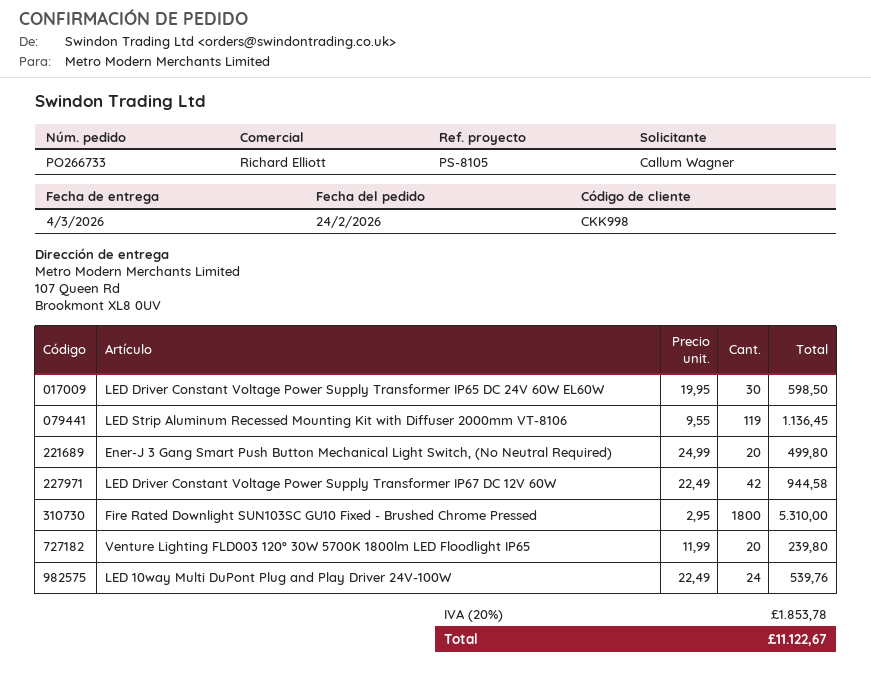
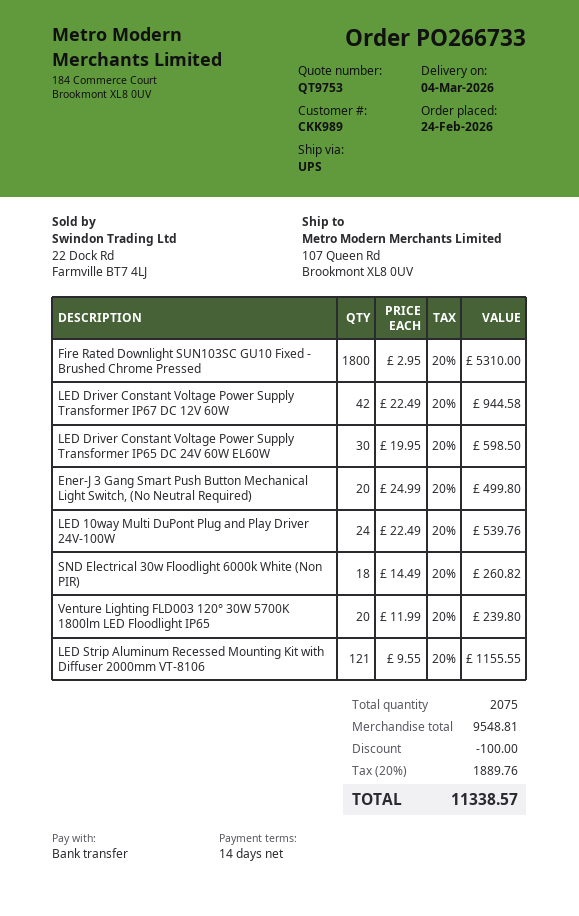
customer number: CKK998 -> CKK989
LED Strip Aluminum Recessed Mounting Kit with Diffuser 2000mm VT-8106: 119 x 9.55 = 1136.45 -> 121 x 9.55 = 1155.55
SND Electrical 30w Floodlight 6000k White (Non PIR): none -> 18 x 14.49 = 260.82
discount: none -> 100.00
tax: 20% = 1853.78 -> 20% = 1889.76
total: 11122.67 -> 11338.57

